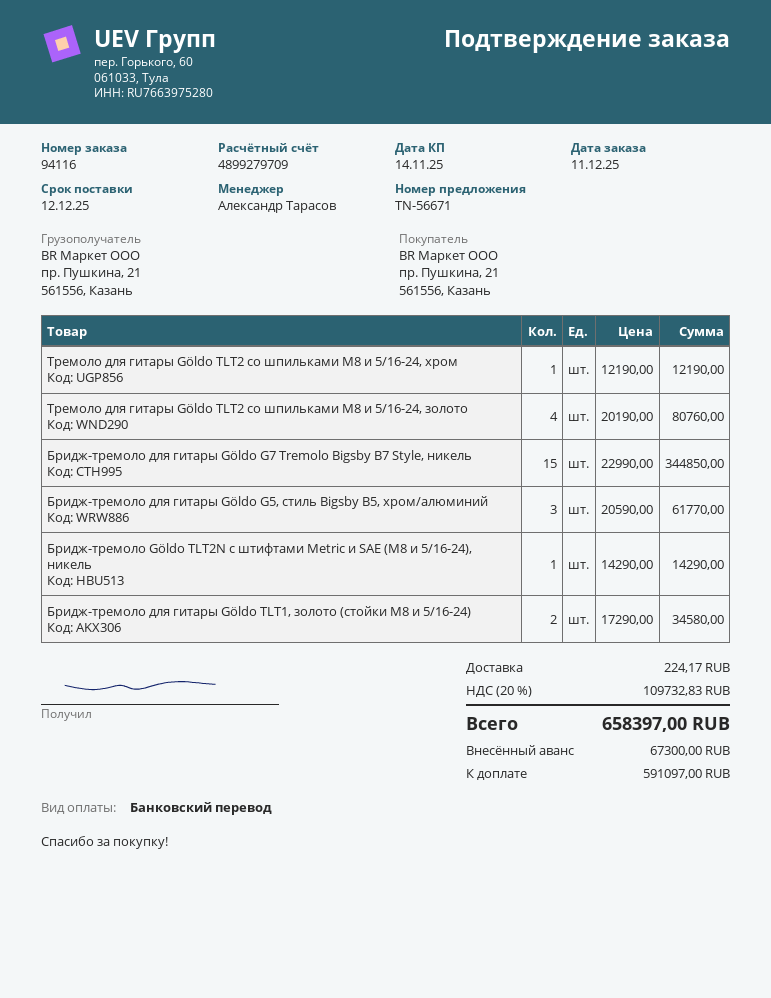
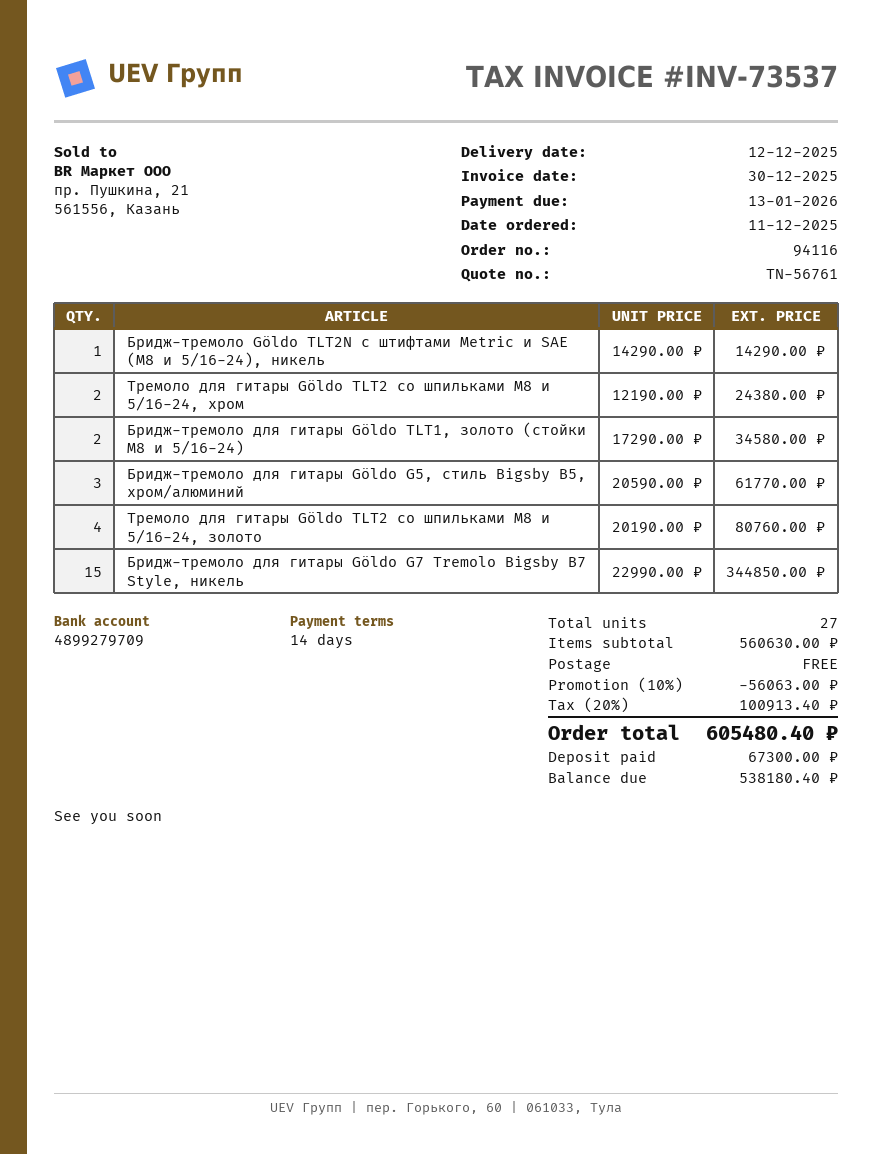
quote number: TN-56671 -> TN-56761
Тремоло для гитары Göldo TLT2 со шпильками M8 и 5/16-24, хром: 1 x 12190.00 = 12190.00 -> 2 x 12190.00 = 24380.00
discount: none -> 10% = 56063.00
shipping: 224.17 -> 0.00
tax: 20% = 109732.83 -> 20% = 100913.40
total: 658397.00 -> 605480.40
balance: 591097.00 -> 538180.40

